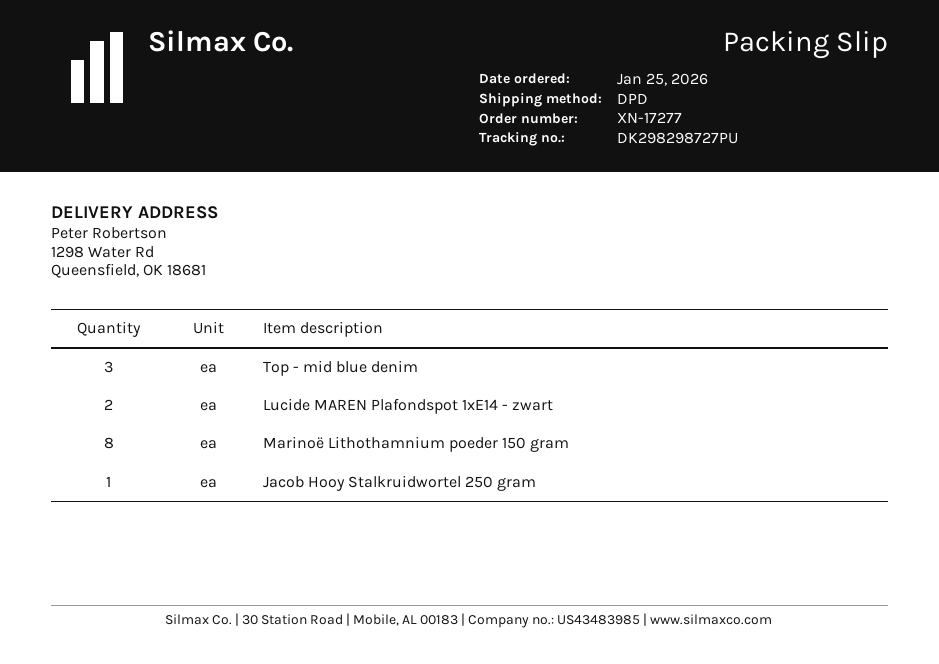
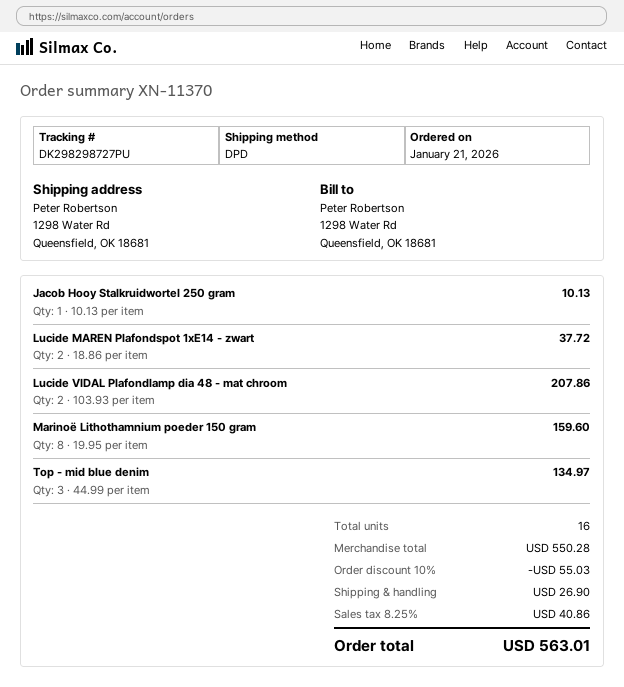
order number: XN-17277 -> XN-11370
order date: 2026-01-25 -> 2026-01-21
Lucide VIDAL Plafondlamp dia 48 - mat chroom: none -> 2

